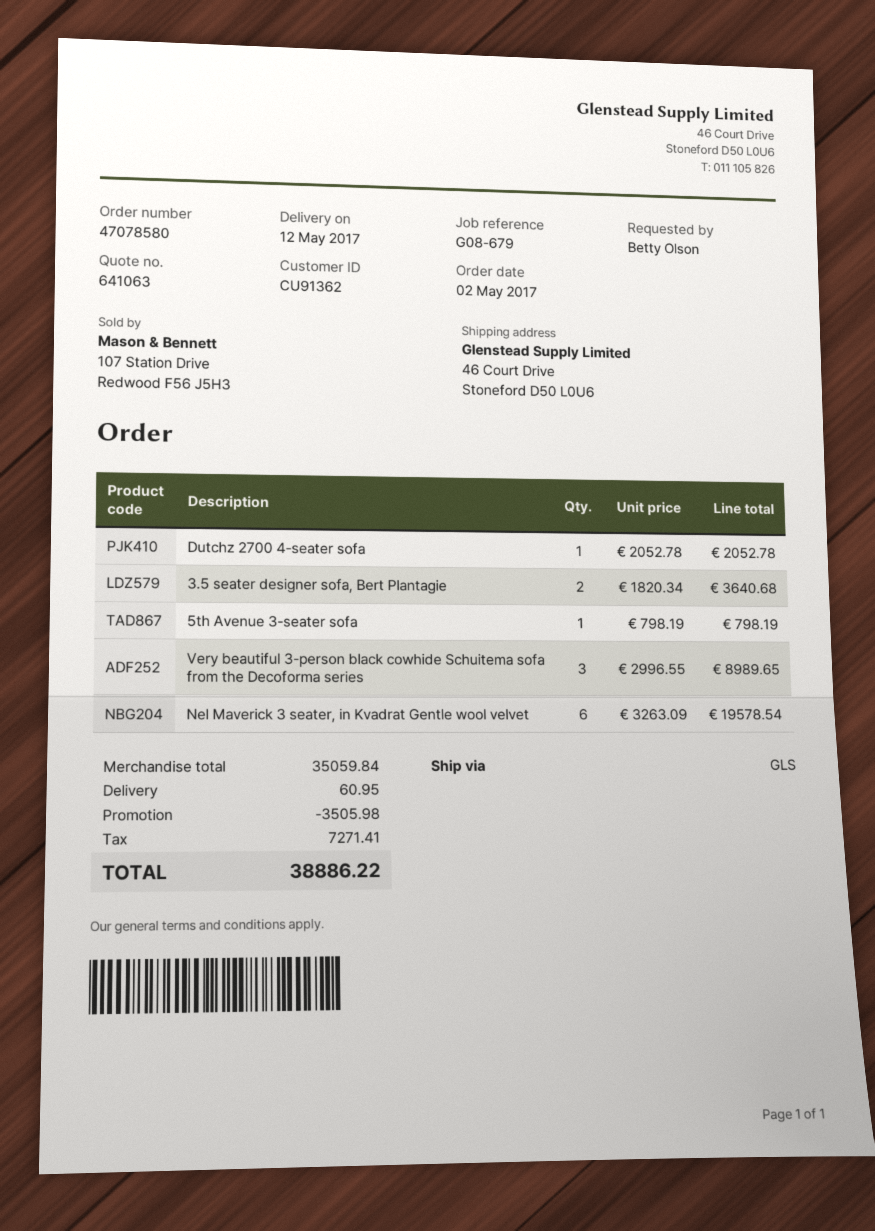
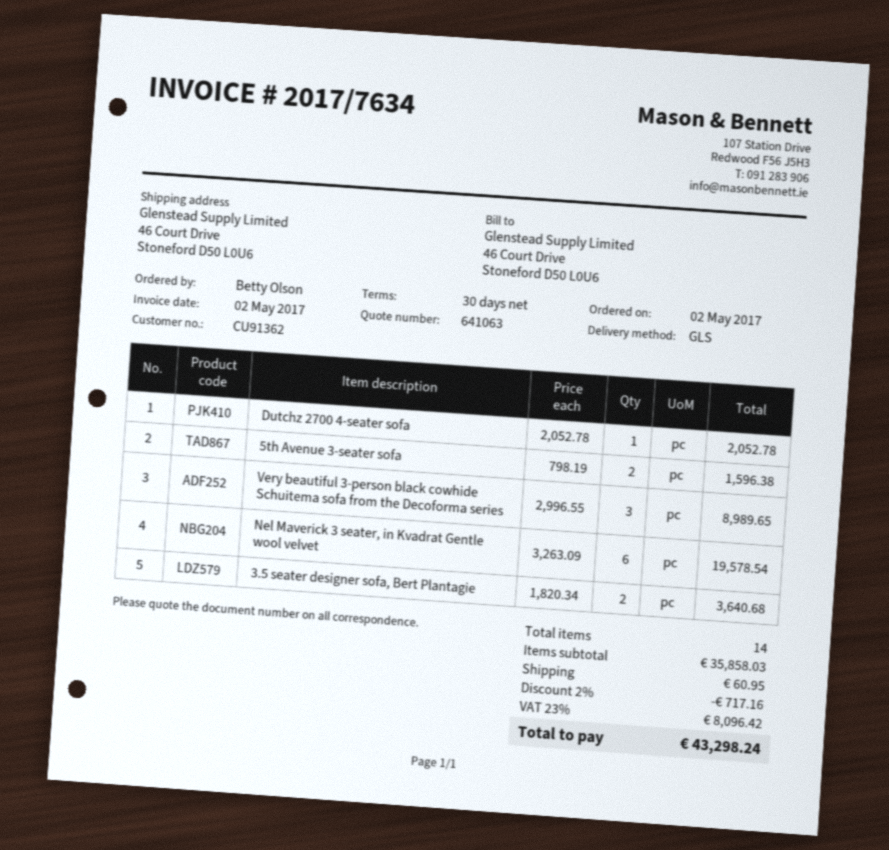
5th Avenue 3-seater sofa: 1 x 798.19 = 798.19 -> 2 x 798.19 = 1596.38
subtotal: 35059.84 -> 35858.03
discount: 3505.98 -> 717.16
tax: 7271.41 -> 8096.42
total: 38886.22 -> 43298.24

